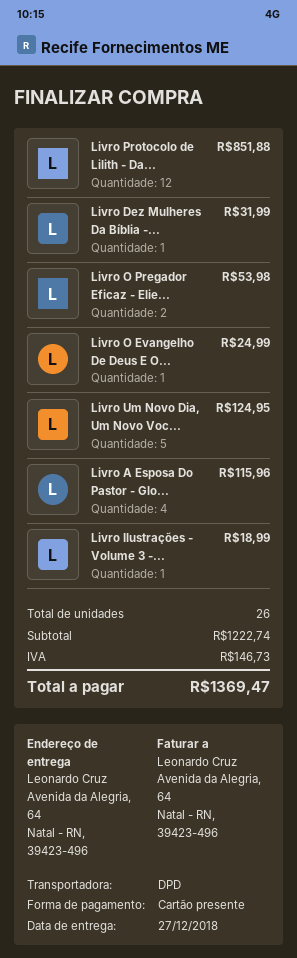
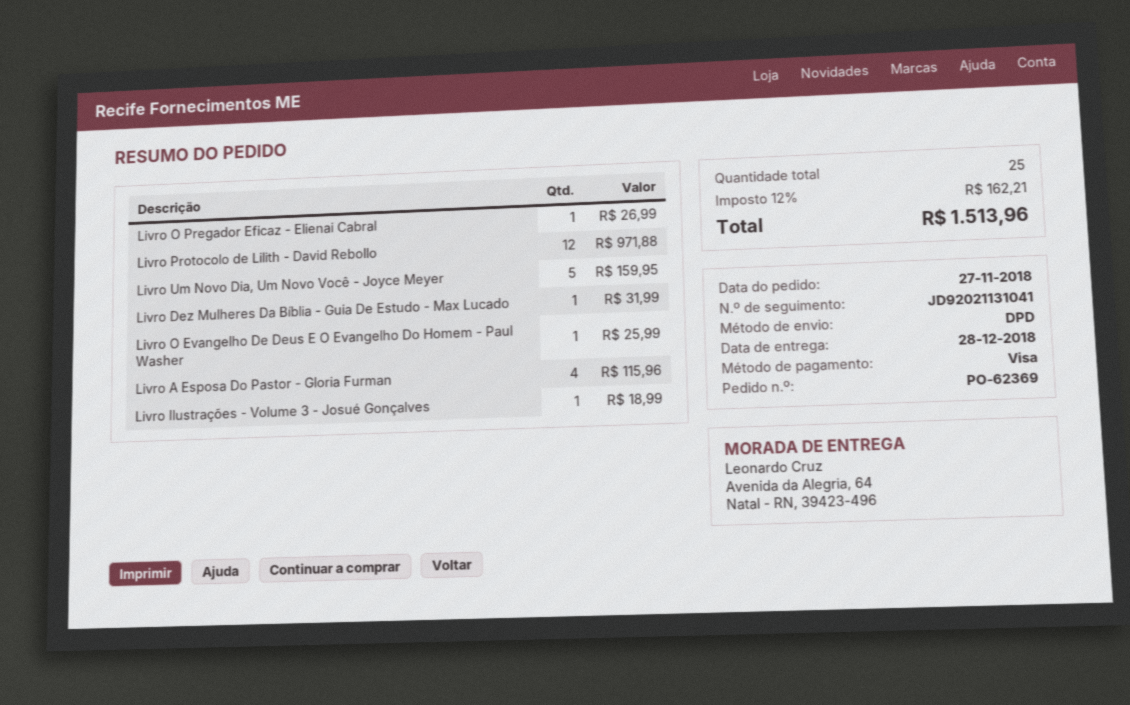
delivery date: 2018-12-27 -> 2018-12-28
payment method: gift card -> Visa
Livro Protocolo de Lilith - Da...: 12 for 851.88 -> 12 for 971.88
Livro O Pregador Eficaz - Elie...: 2 for 53.98 -> 1 for 26.99
Livro O Evangelho De Deus E O...: 1 for 24.99 -> 1 for 25.99
Livro Um Novo Dia, Um Novo Voc...: 5 for 124.95 -> 5 for 159.95
total quantity: 26 -> 25
tax: 146.73 -> 162.21
total: 1369.47 -> 1513.96

